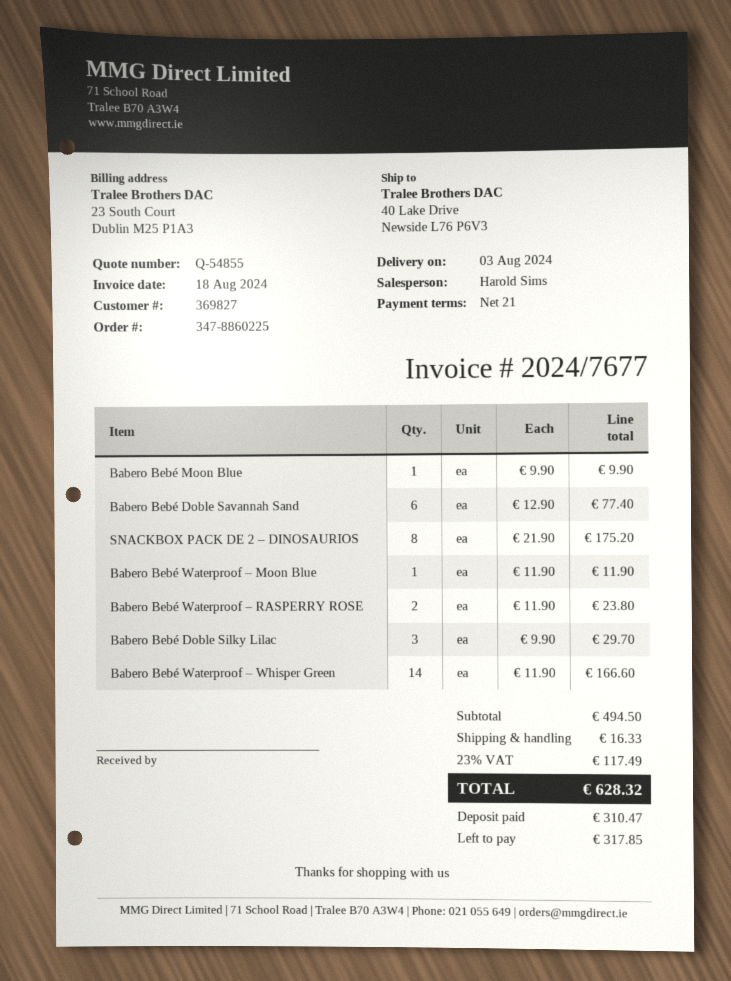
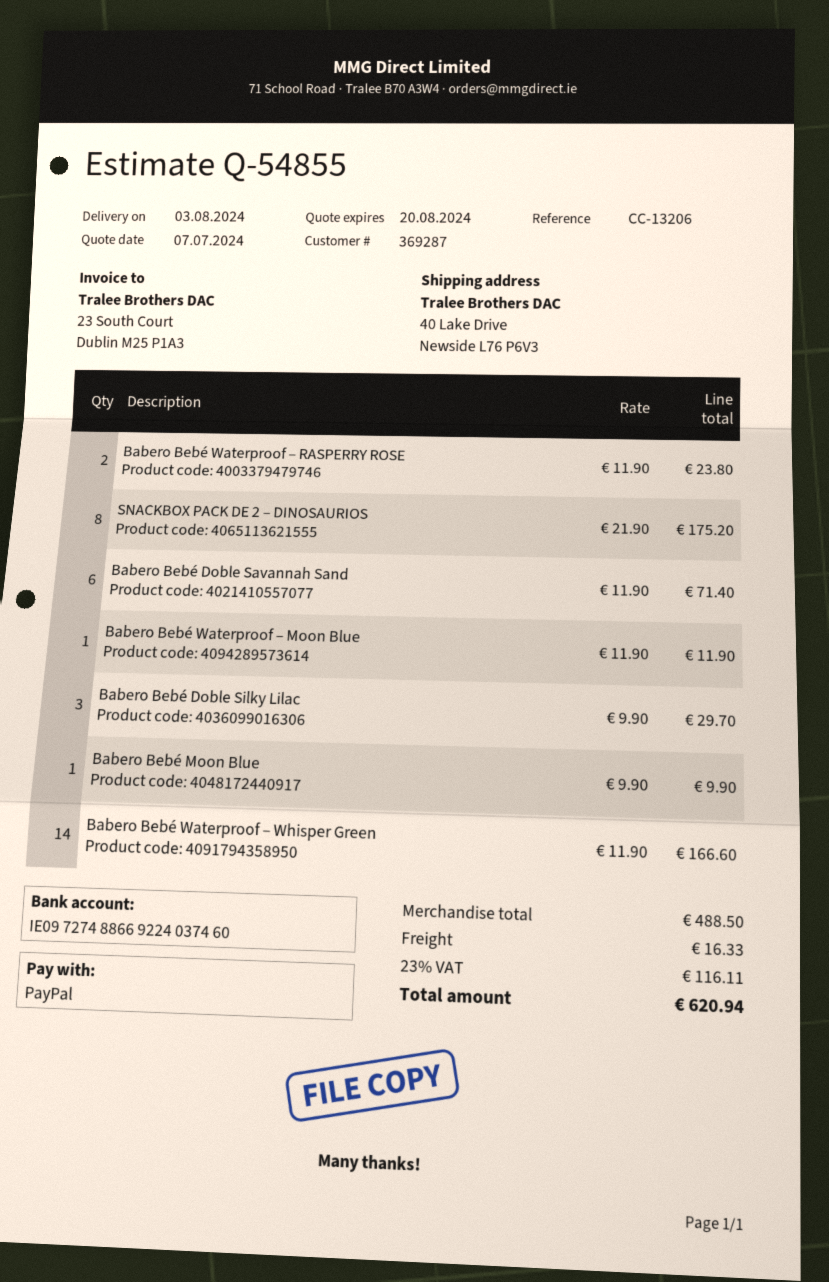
customer number: 369827 -> 369287
Babero Bebé Doble Savannah Sand: 6 x 12.90 = 77.40 -> 6 x 11.90 = 71.40
subtotal: 494.50 -> 488.50
tax: 23% = 117.49 -> 23% = 116.11
total: 628.32 -> 620.94

